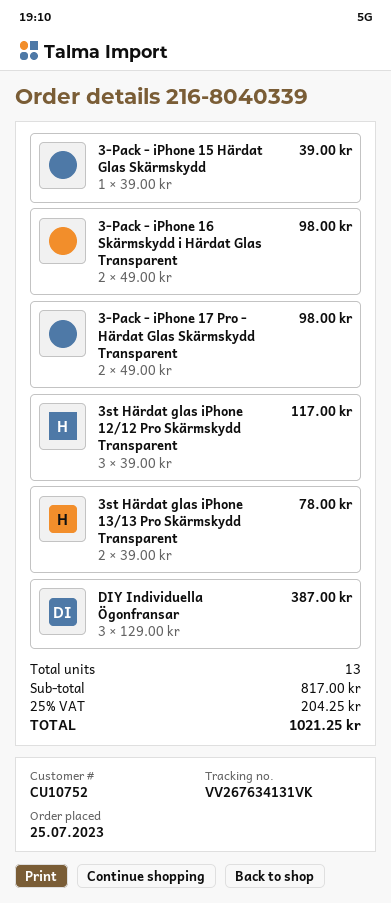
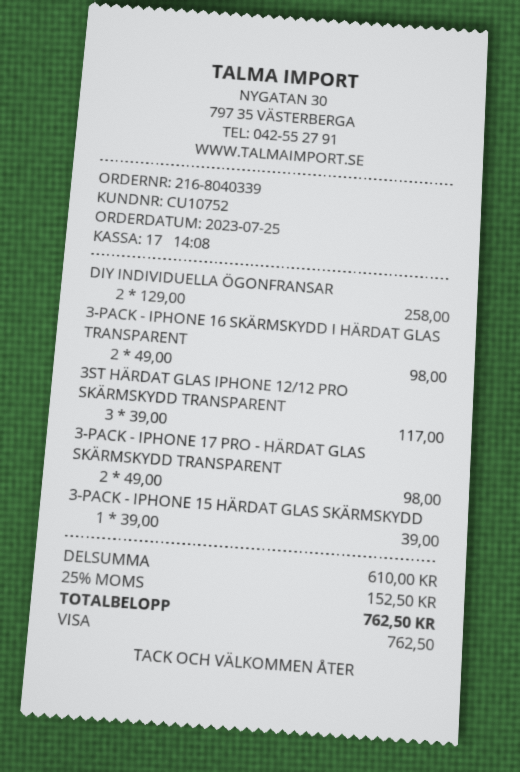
3st Härdat glas iPhone 13/13 Pro Skärmskydd Transparent: 2 x 39.00 = 78.00 -> none
DIY Individuella Ögonfransar: 3 x 129.00 = 387.00 -> 2 x 129.00 = 258.00
subtotal: 817.00 -> 610.00
tax: 25% = 204.25 -> 25% = 152.50
total: 1021.25 -> 762.50

